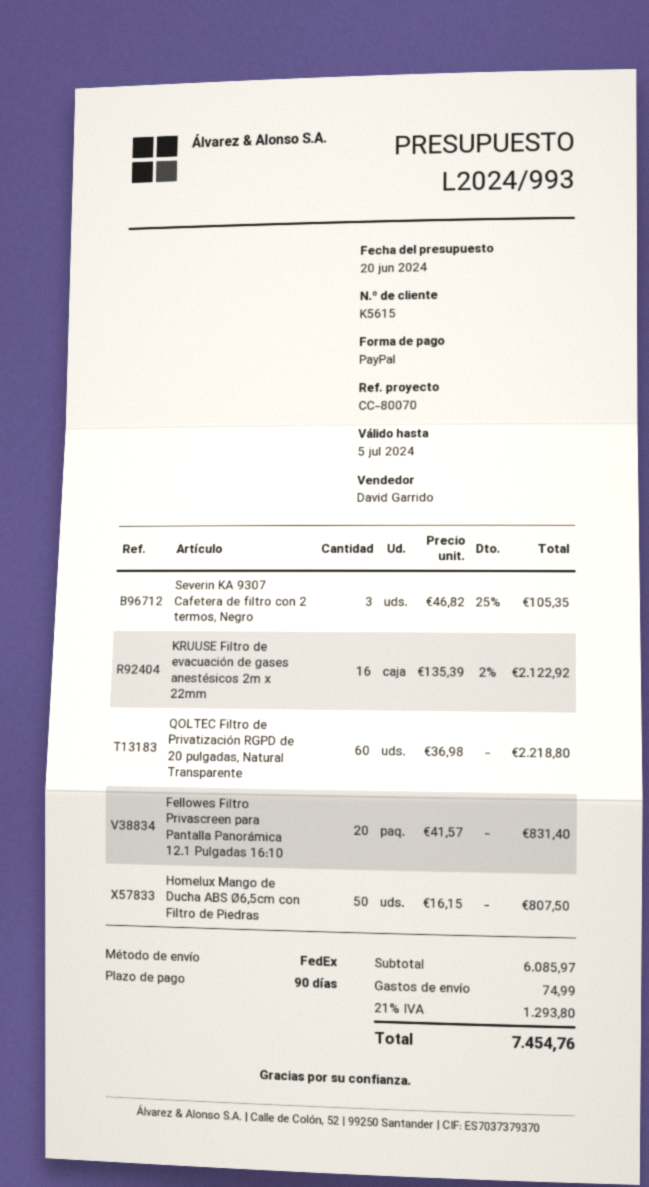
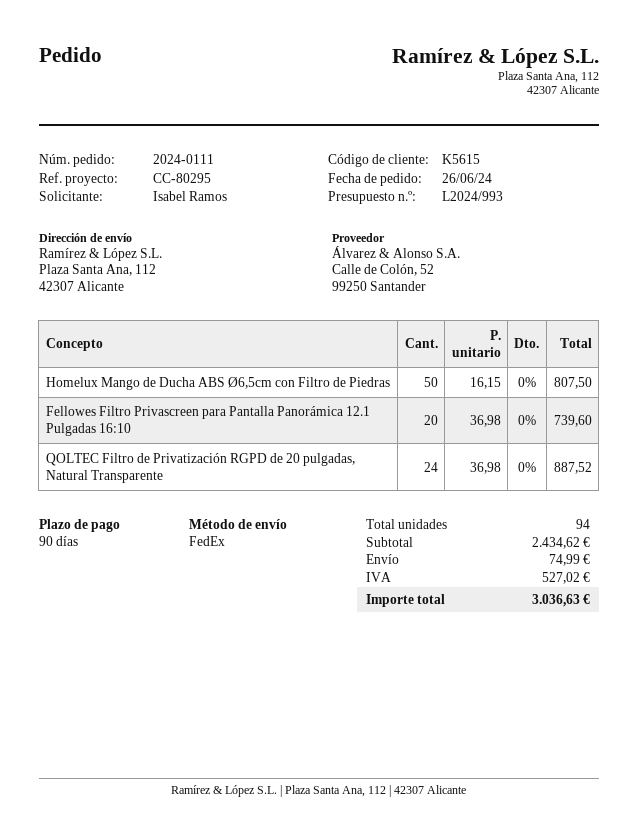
reference: CC-80070 -> CC-80295
Severin KA 9307 Cafetera de filtro con 2 termos, Negro: 3 x 46.82 - 25% = 105.35 -> none
KRUUSE Filtro de evacuación de gases anestésicos 2m x 22mm: 16 x 135.39 - 2% = 2122.92 -> none
QOLTEC Filtro de Privatización RGPD de 20 pulgadas, Natural Transparente: 60 x 36.98 = 2218.80 -> 24 x 36.98 = 887.52
Fellowes Filtro Privascreen para Pantalla Panorámica 12.1 Pulgadas 16:10: 20 x 41.57 = 831.40 -> 20 x 36.98 = 739.60
subtotal: 6085.97 -> 2434.62
tax: 1293.80 -> 527.02
total: 7454.76 -> 3036.63

